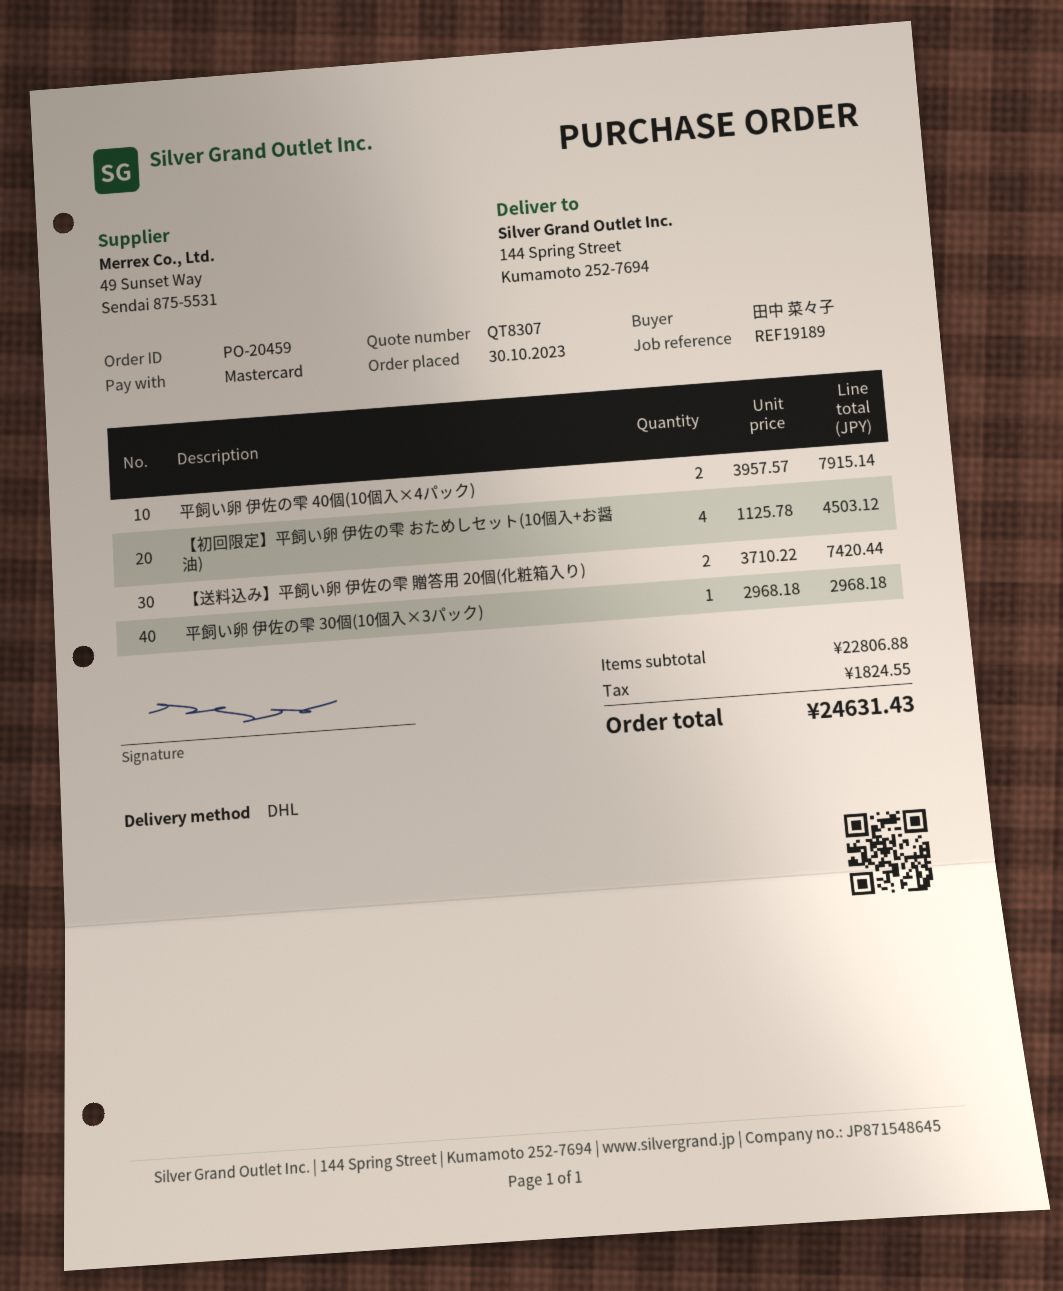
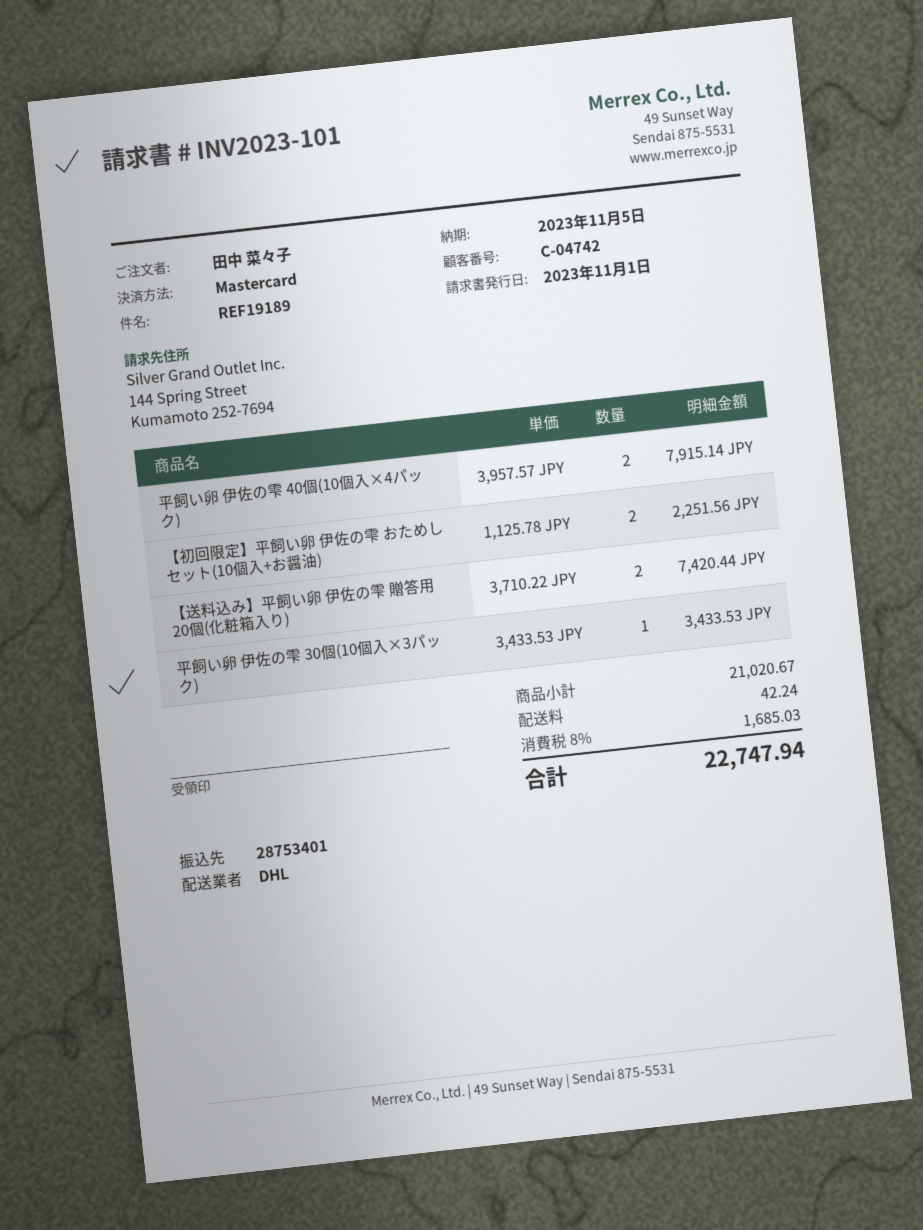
【初回限定】平飼い卵 伊佐の雫 おためしセット(10個入+お醤油): 4 x 1125.78 = 4503.12 -> 2 x 1125.78 = 2251.56
平飼い卵 伊佐の雫 30個(10個入×3パック): 1 x 2968.18 = 2968.18 -> 1 x 3433.53 = 3433.53
subtotal: 22806.88 -> 21020.67
shipping: none -> 42.24
tax: 1824.55 -> 1685.03
total: 24631.43 -> 22747.94

